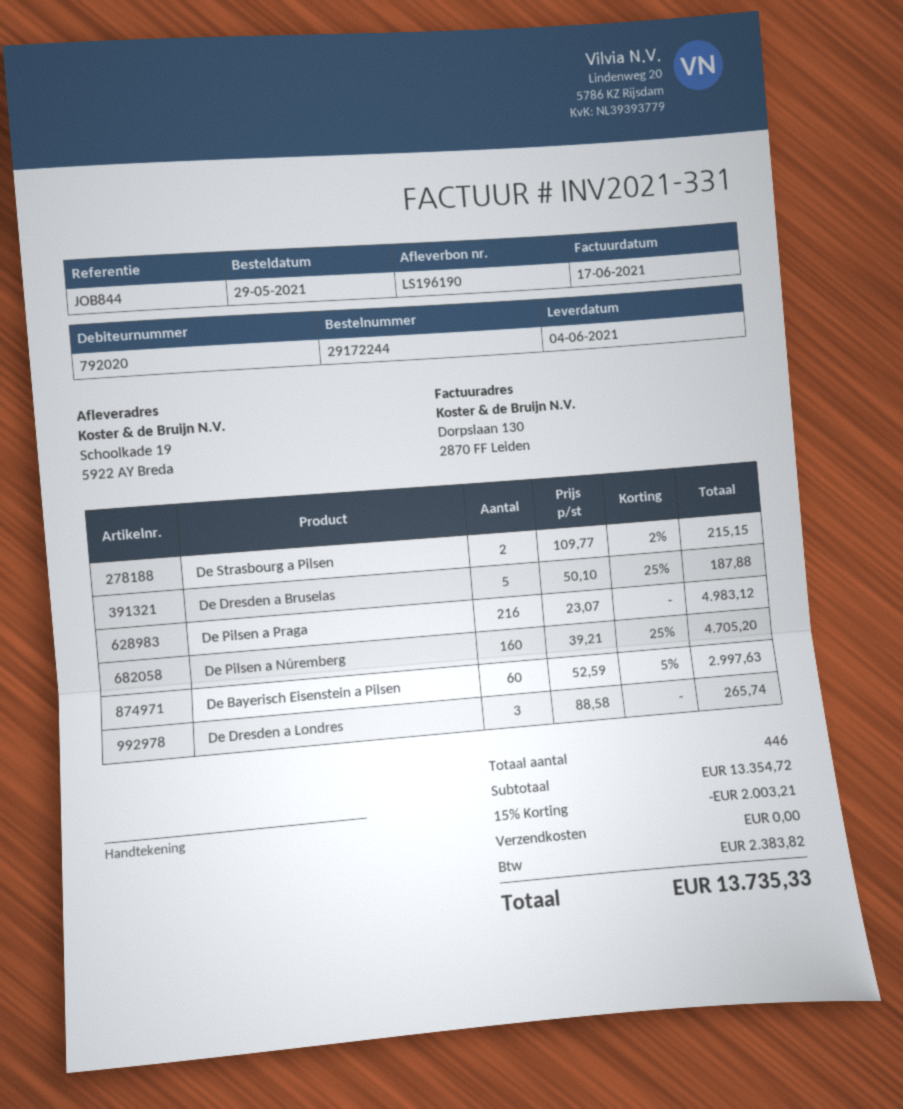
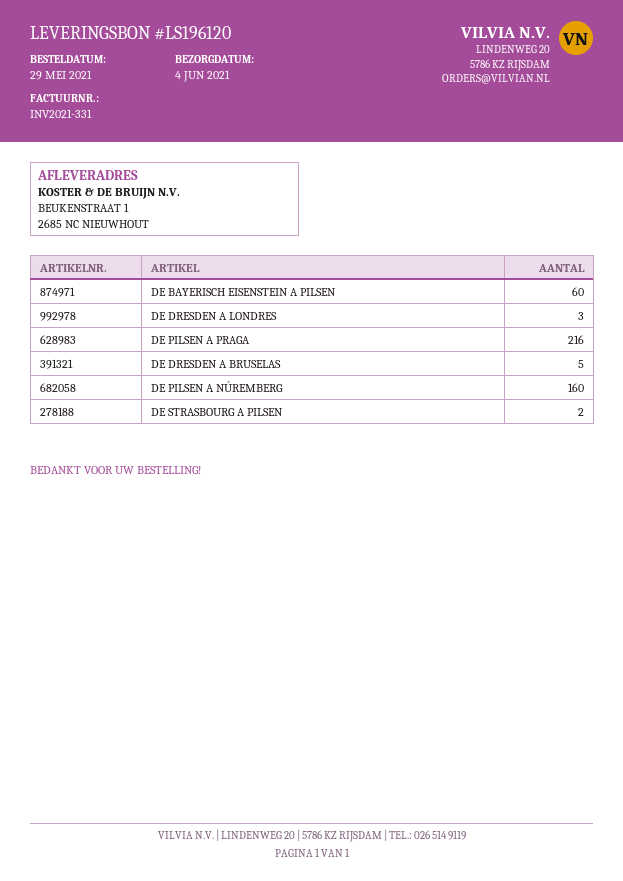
delivery note number: LS196190 -> LS196120
ship to: Schoolkade 19, 5922 AY Breda -> BEUKENSTRAAT 1, 2685 NC NIEUWHOUT

